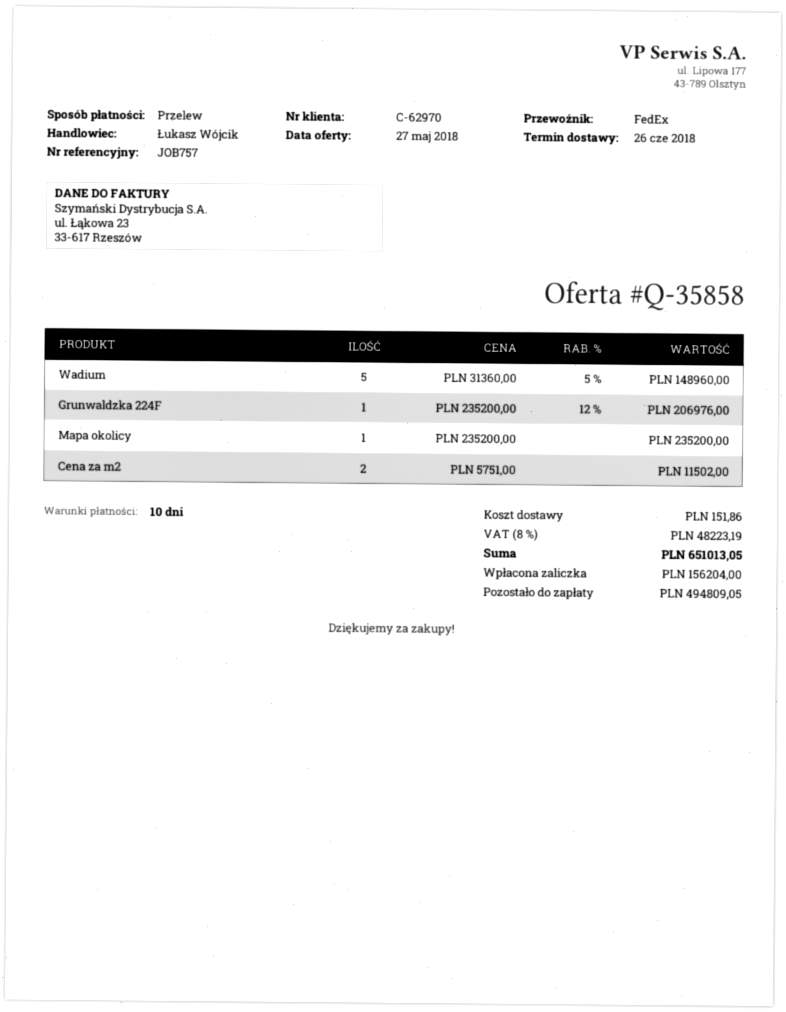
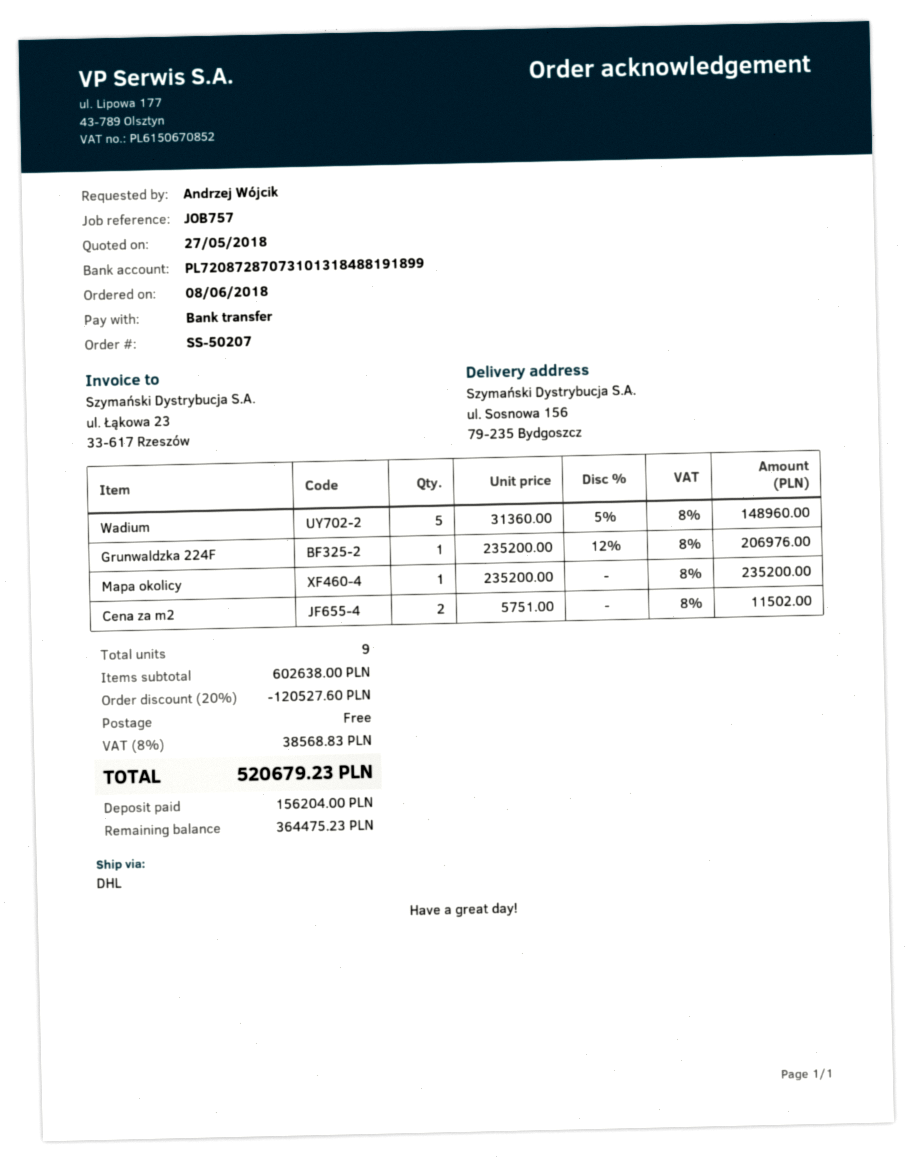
shipping method: FedEx -> DHL
discount: none -> 20% = 120527.60
shipping: 151.86 -> 0.00
tax: 8% = 48223.19 -> 8% = 38568.83
total: 651013.05 -> 520679.23
balance: 494809.05 -> 364475.23

